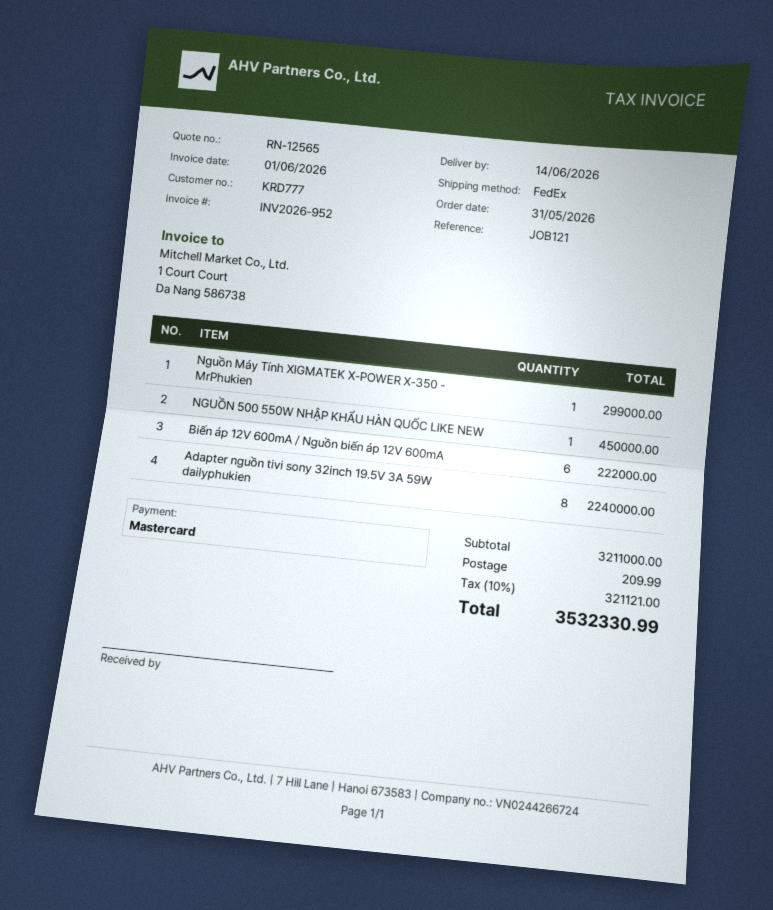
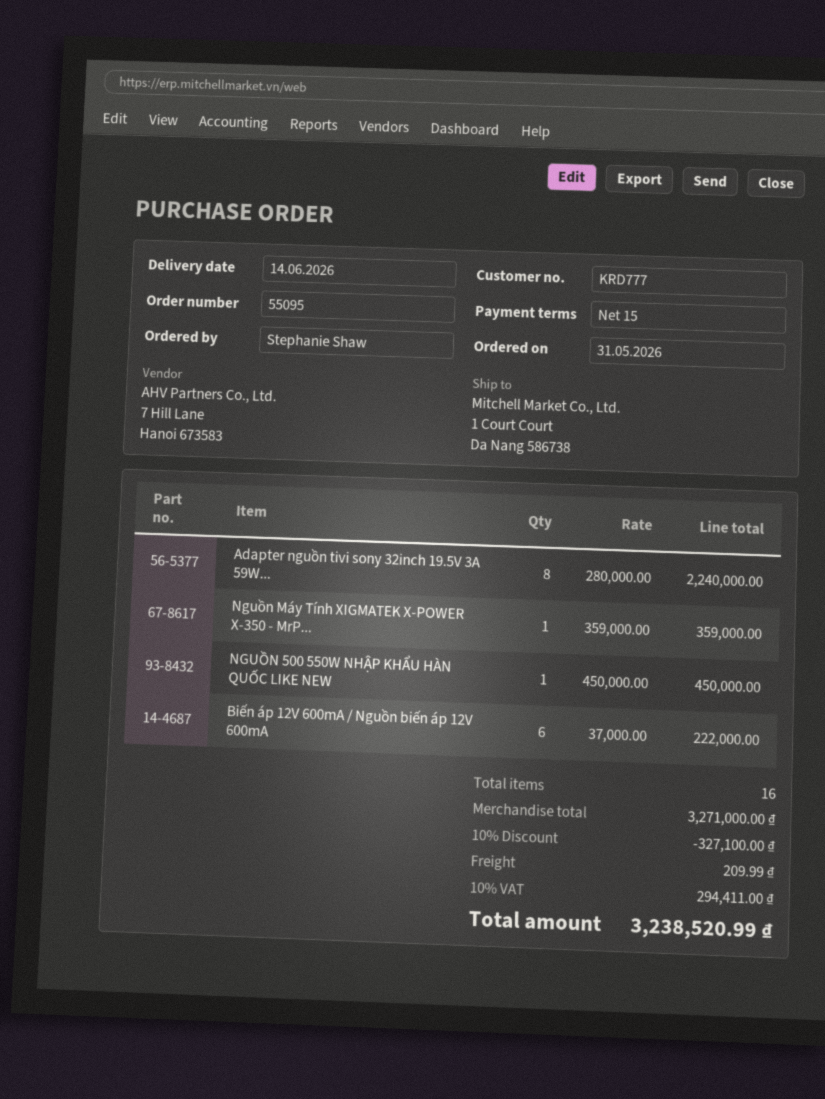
Nguồn Máy Tính XIGMATEK X-POWER X-350 - MrPhukien: 1 for 299000.00 -> 1 for 359000.00
subtotal: 3211000.00 -> 3271000.00
discount: none -> 10% = 327100.00
tax: 10% = 321121.00 -> 10% = 294411.00
total: 3532330.99 -> 3238520.99

